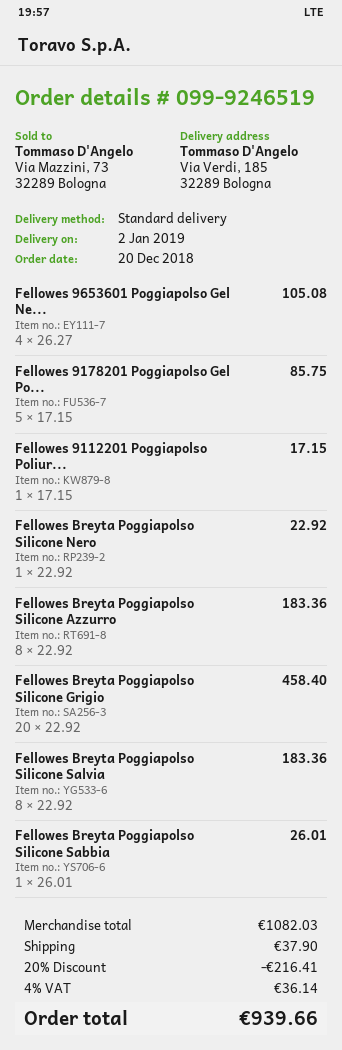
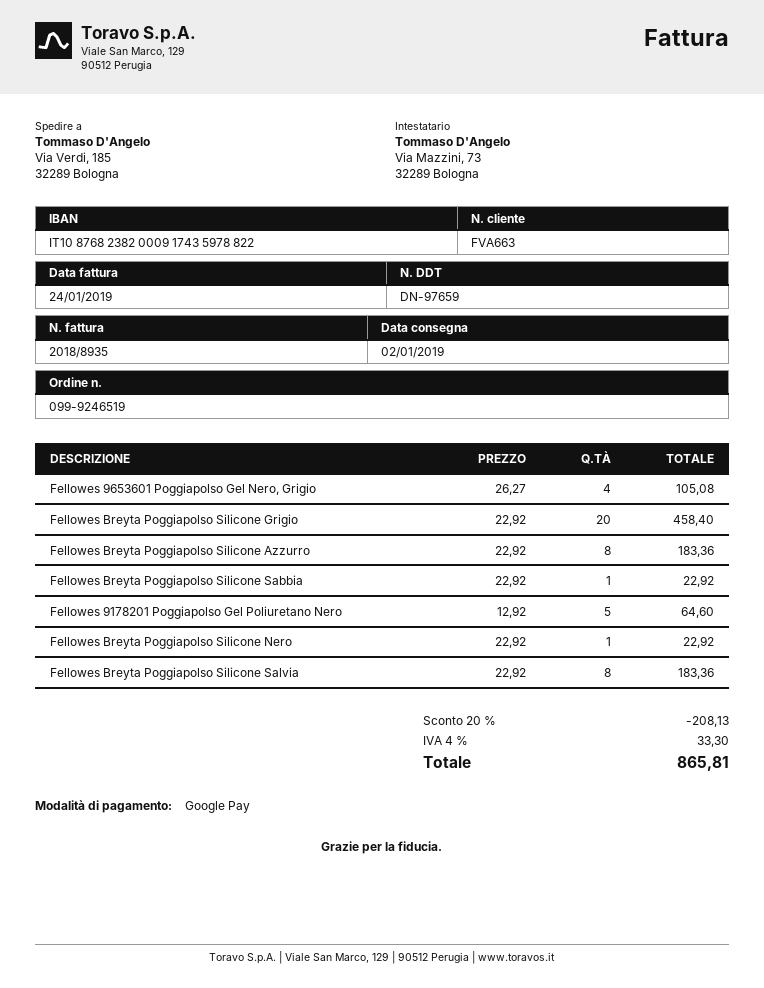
Fellowes 9178201 Poggiapolso Gel Po...: 5 x 17.15 = 85.75 -> 5 x 12.92 = 64.60
Fellowes 9112201 Poggiapolso Poliur...: 1 x 17.15 = 17.15 -> none
Fellowes Breyta Poggiapolso Silicone Sabbia: 1 x 26.01 = 26.01 -> 1 x 22.92 = 22.92
discount: 20% = 216.41 -> 20% = 208.13
shipping: 37.90 -> none
tax: 4% = 36.14 -> 4% = 33.30
total: 939.66 -> 865.81

